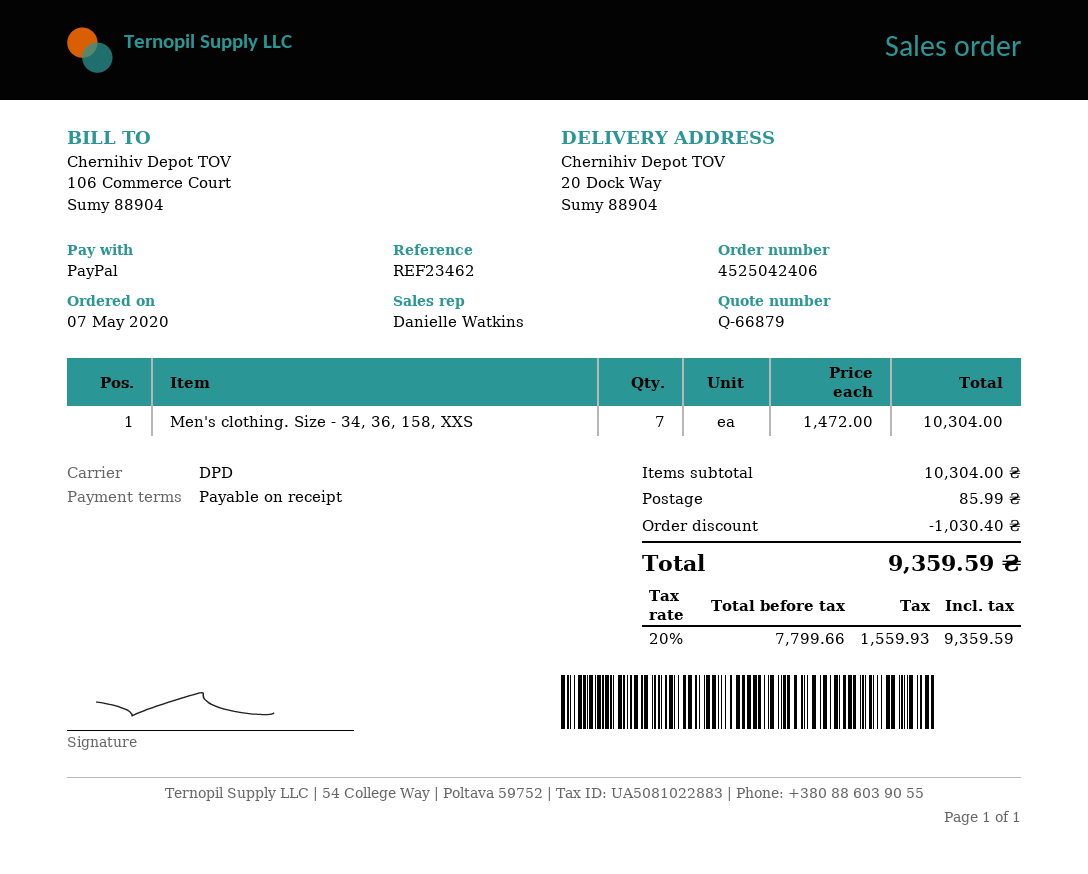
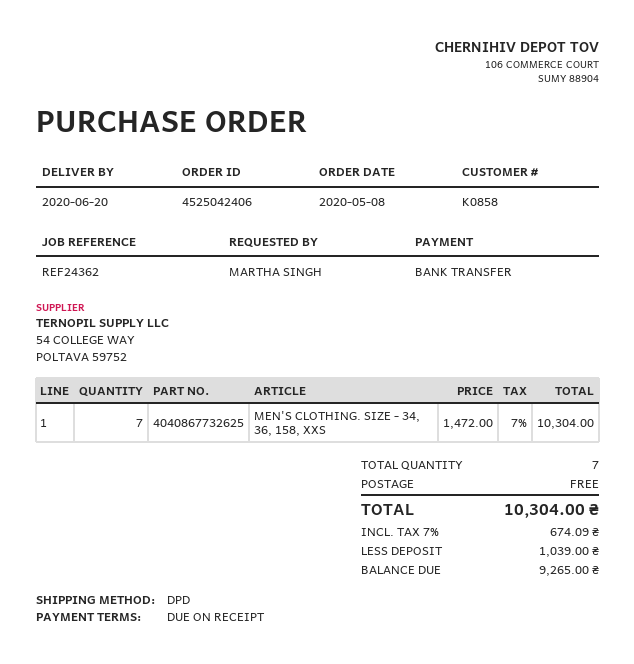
order date: 2020-05-07 -> 2020-05-08
reference: REF23462 -> REF24362
payment method: PayPal -> bank transfer
discount: 1030.40 -> none
shipping: 85.99 -> 0.00
tax: 20% = 1559.93 -> 7% = 674.09
total: 9359.59 -> 10304.00

